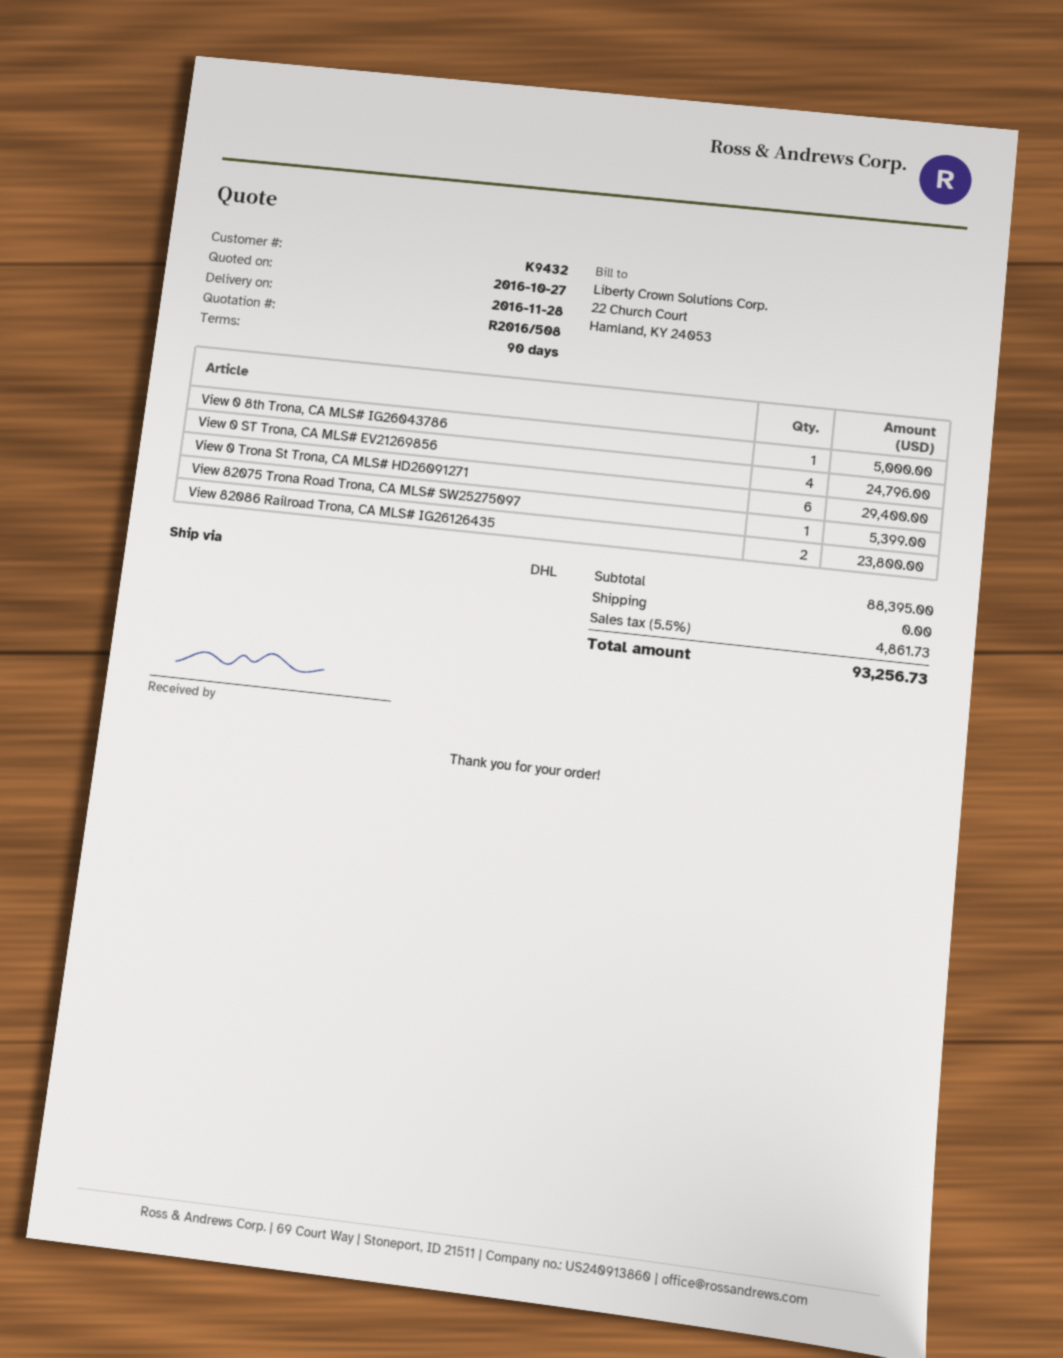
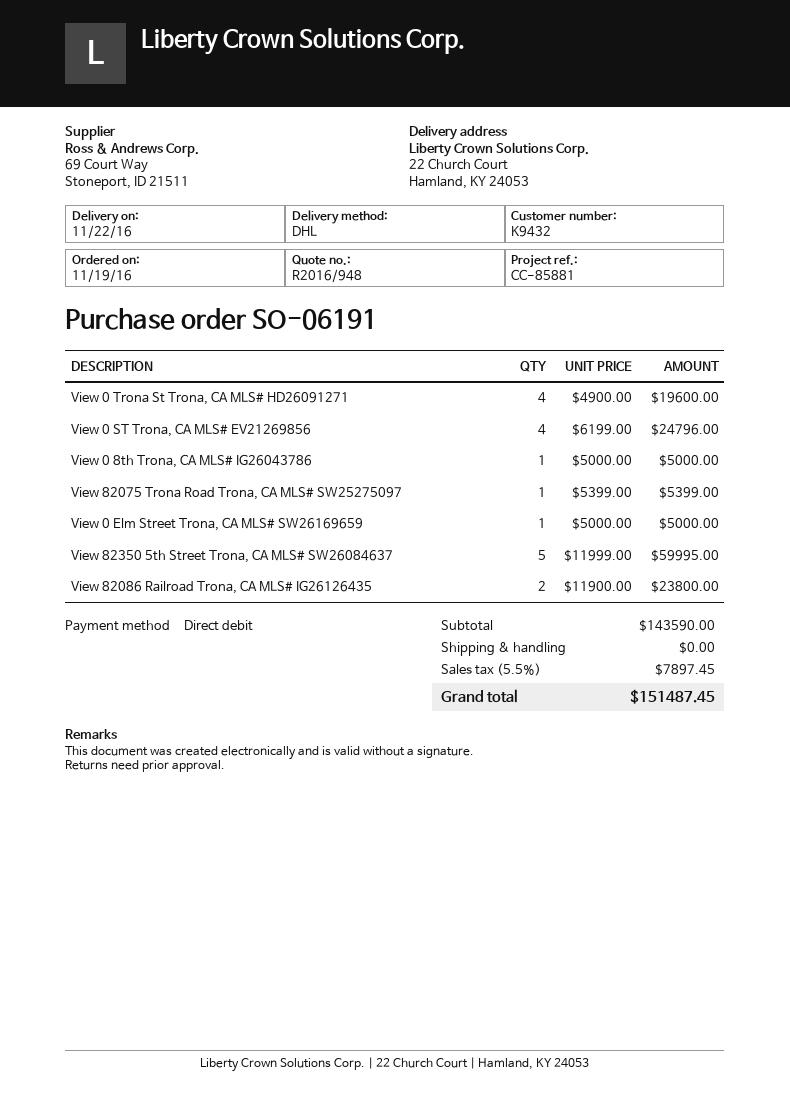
quote number: R2016/508 -> R2016/948
delivery date: 2016-11-28 -> 2016-11-22
View 0 Trona St Trona, CA MLS# HD26091271: 6 for 29400.00 -> 4 for 19600.00
View 0 Elm Street Trona, CA MLS# SW26169659: none -> 1 for 5000.00
View 82350 5th Street Trona, CA MLS# SW26084637: none -> 5 for 59995.00
subtotal: 88395.00 -> 143590.00
tax: 5.5% = 4861.73 -> 5.5% = 7897.45
total: 93256.73 -> 151487.45

